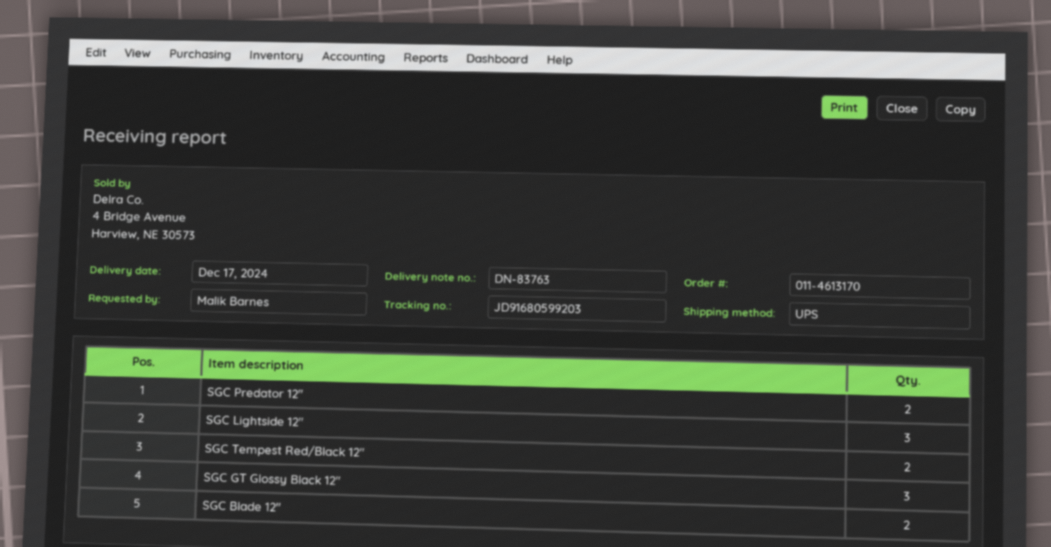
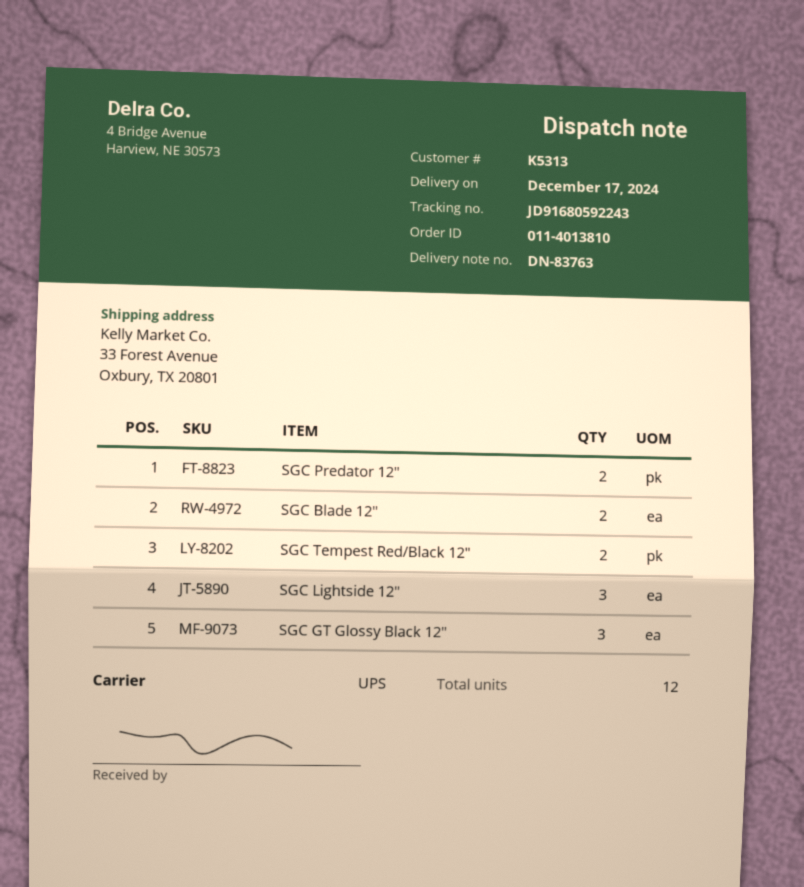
order number: 011-4613170 -> 011-4013810
tracking number: JD91680599203 -> JD91680592243

